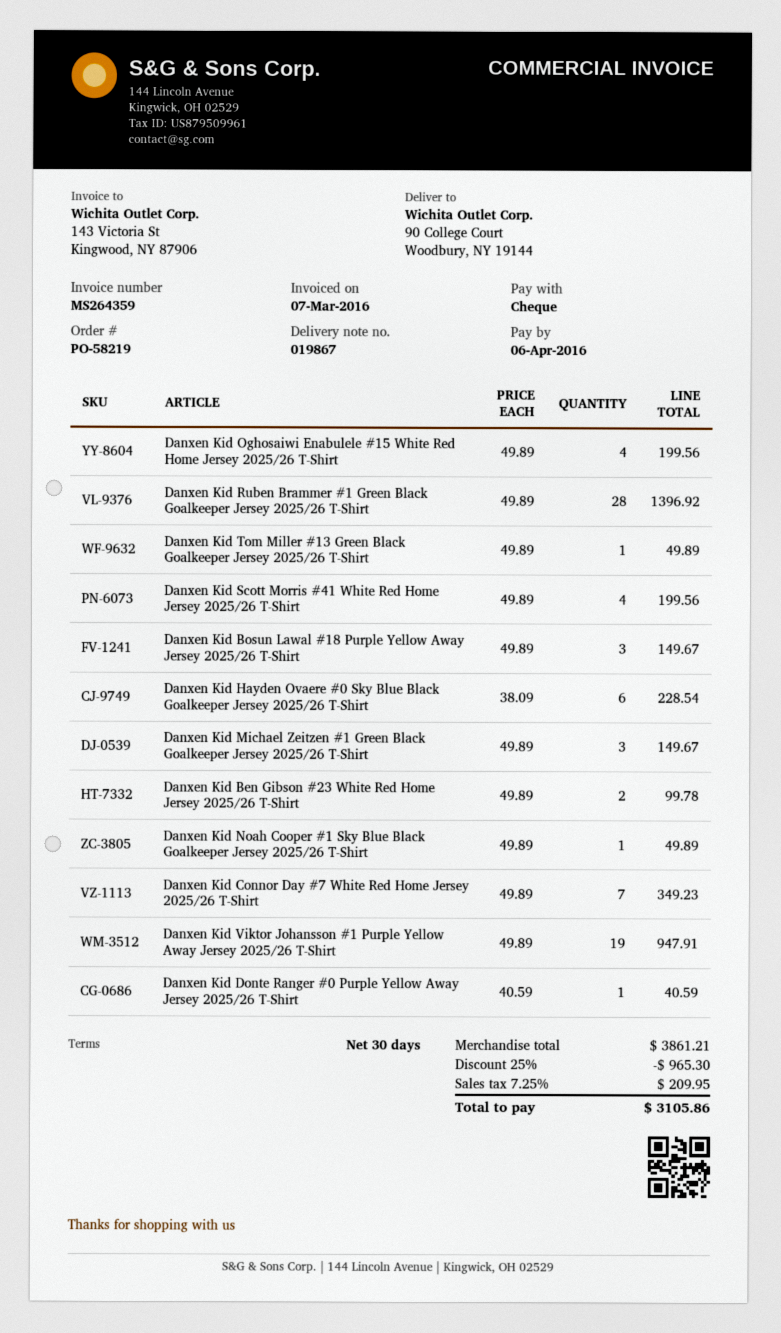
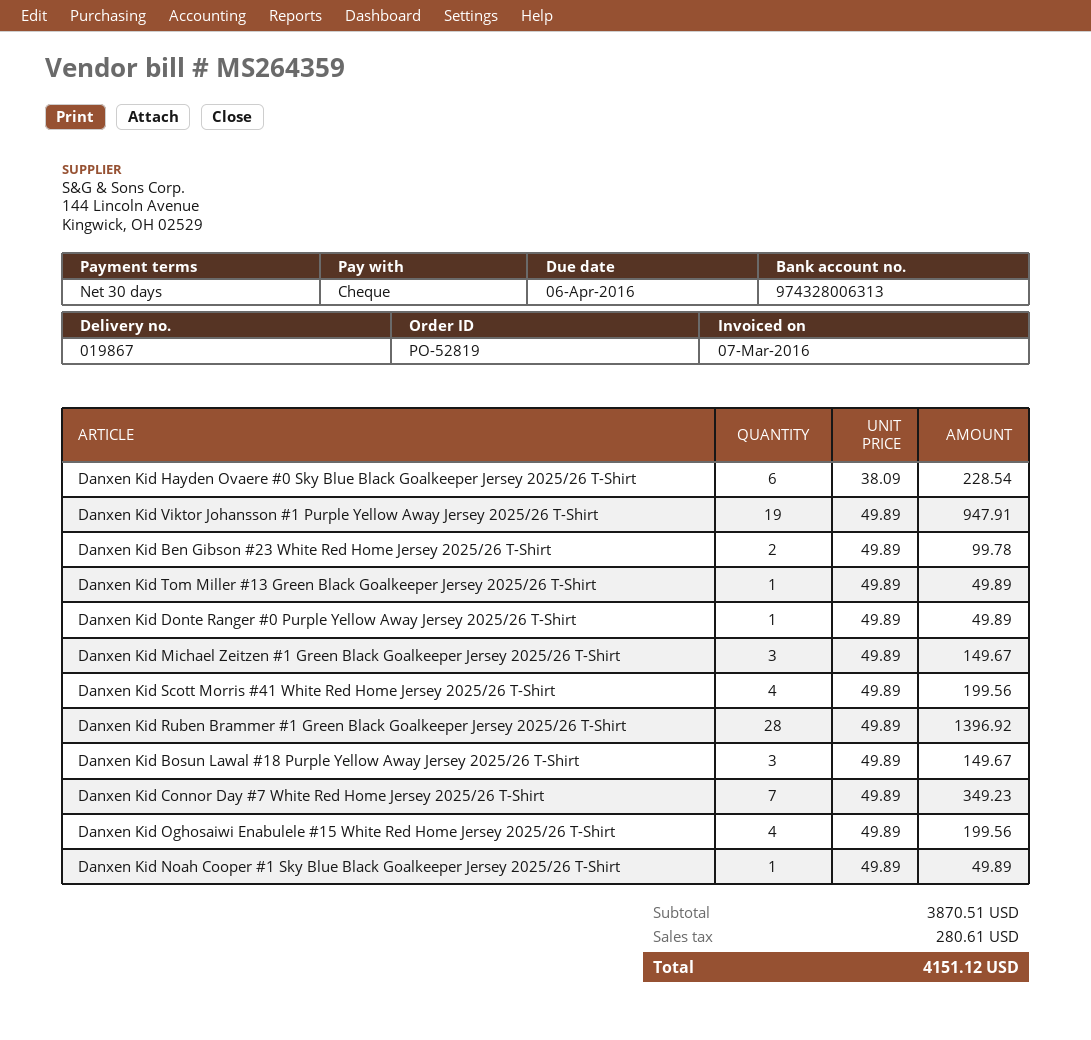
order number: PO-58219 -> PO-52819
Danxen Kid Donte Ranger #0 Purple Yellow Away Jersey 2025/26 T-Shirt: 1 x 40.59 = 40.59 -> 1 x 49.89 = 49.89
subtotal: 3861.21 -> 3870.51
discount: 25% = 965.30 -> none
tax: 209.95 -> 280.61
total: 3105.86 -> 4151.12

